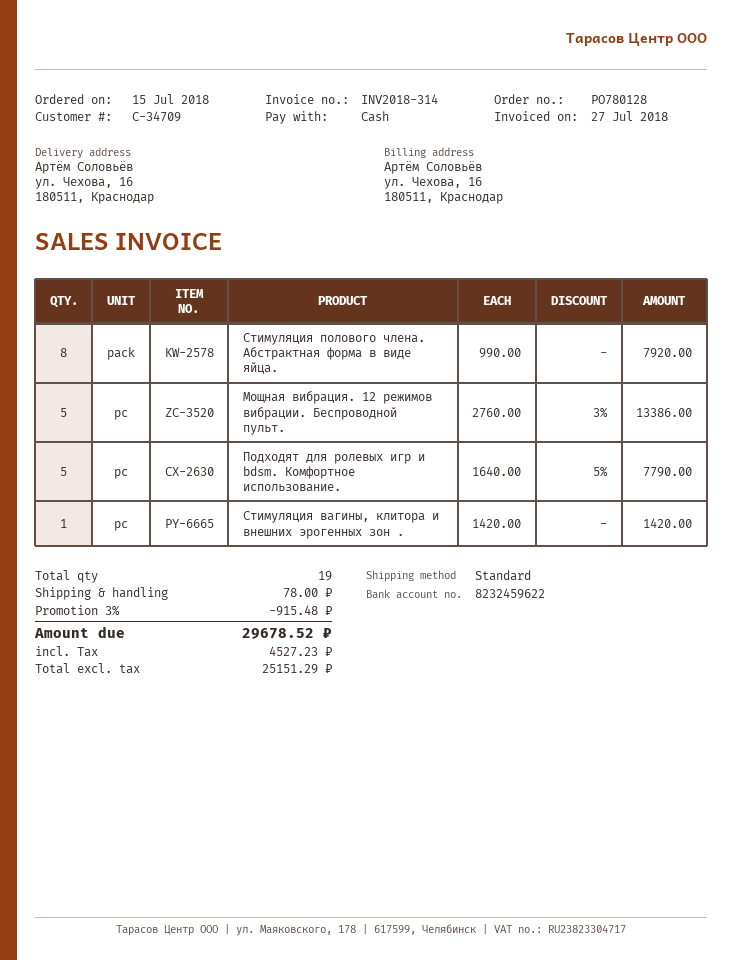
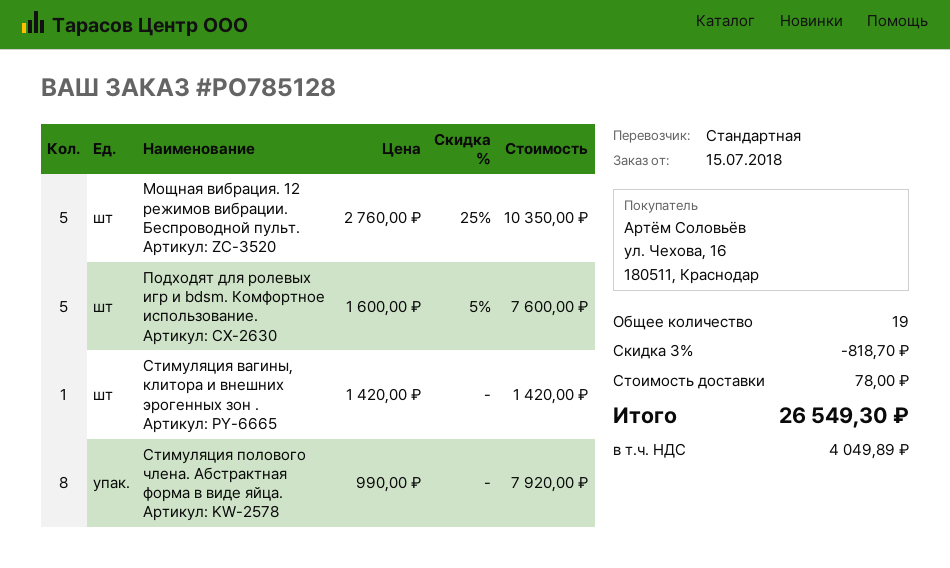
order number: PO780128 -> PO785128
Мощная вибрация. 12 режимов вибрации. Беспроводной пульт.: 5 x 2760.00 - 3% = 13386.00 -> 5 x 2760.00 - 25% = 10350.00
Подходят для ролевых игр и bdsm. Комфортное использование.: 5 x 1640.00 - 5% = 7790.00 -> 5 x 1600.00 - 5% = 7600.00
discount: 3% = 915.48 -> 3% = 818.70
tax: 4527.23 -> 4049.89
total: 29678.52 -> 26549.30

